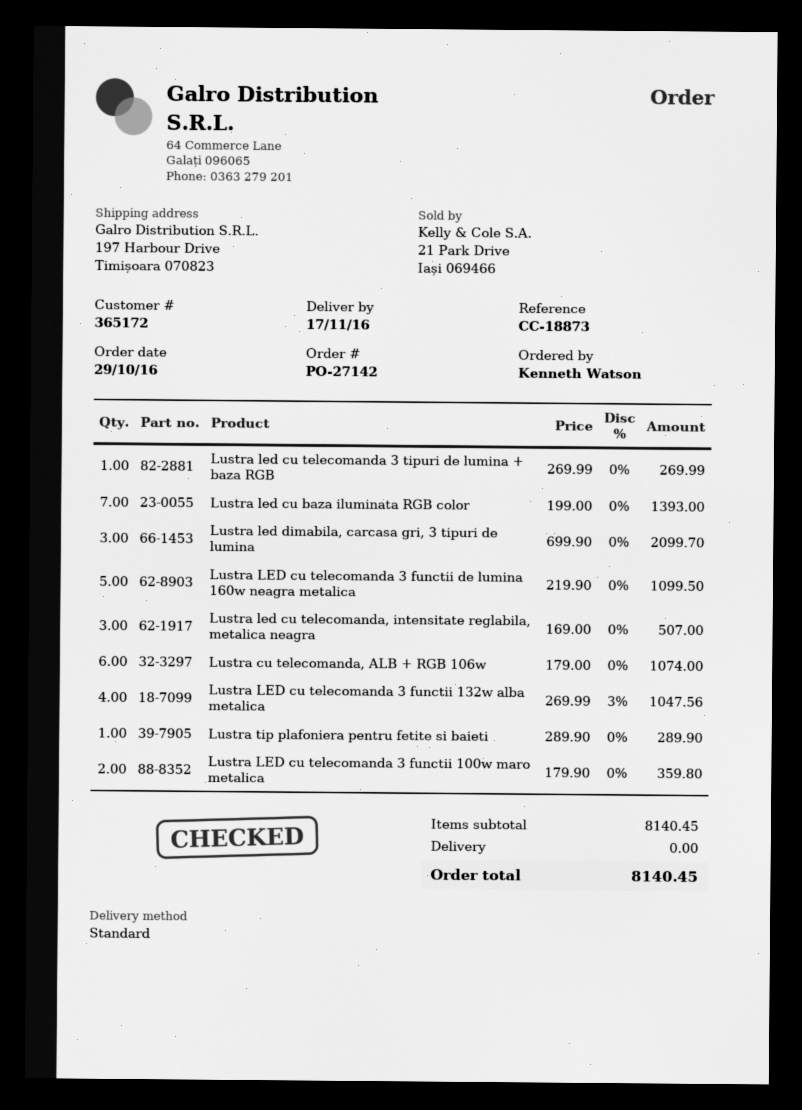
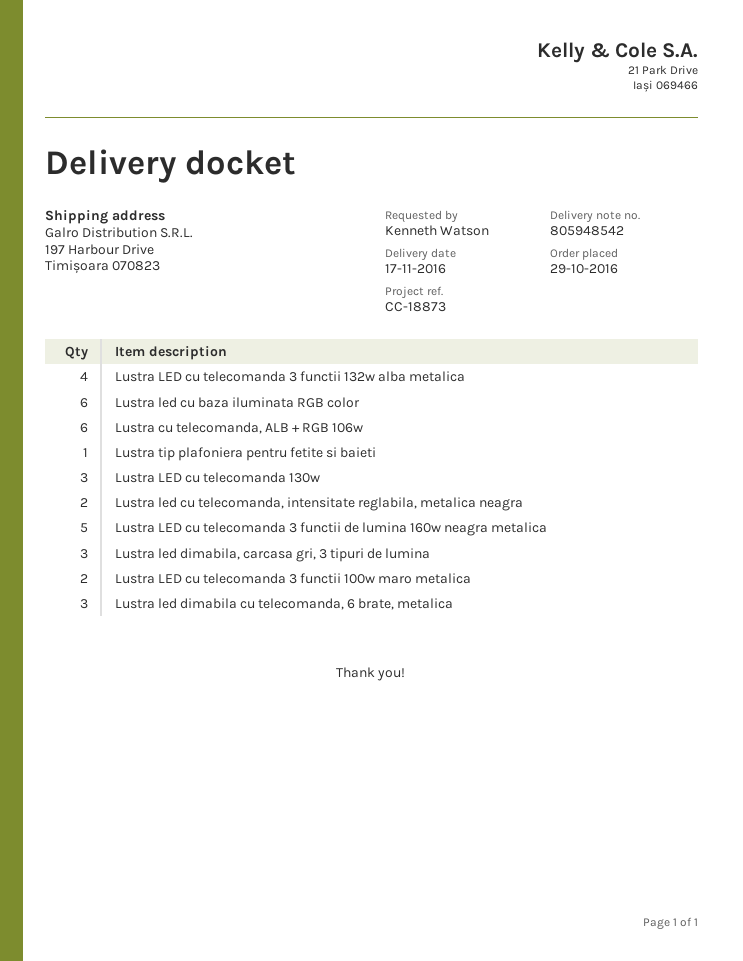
Lustra led cu telecomanda 3 tipuri de lumina + baza RGB: 1 -> none
Lustra led cu baza iluminata RGB color: 7 -> 6
Lustra led cu telecomanda, intensitate reglabila, metalica neagra: 3 -> 2
Lustra LED cu telecomanda 130w: none -> 3
Lustra led dimabila cu telecomanda, 6 brate, metalica: none -> 3

